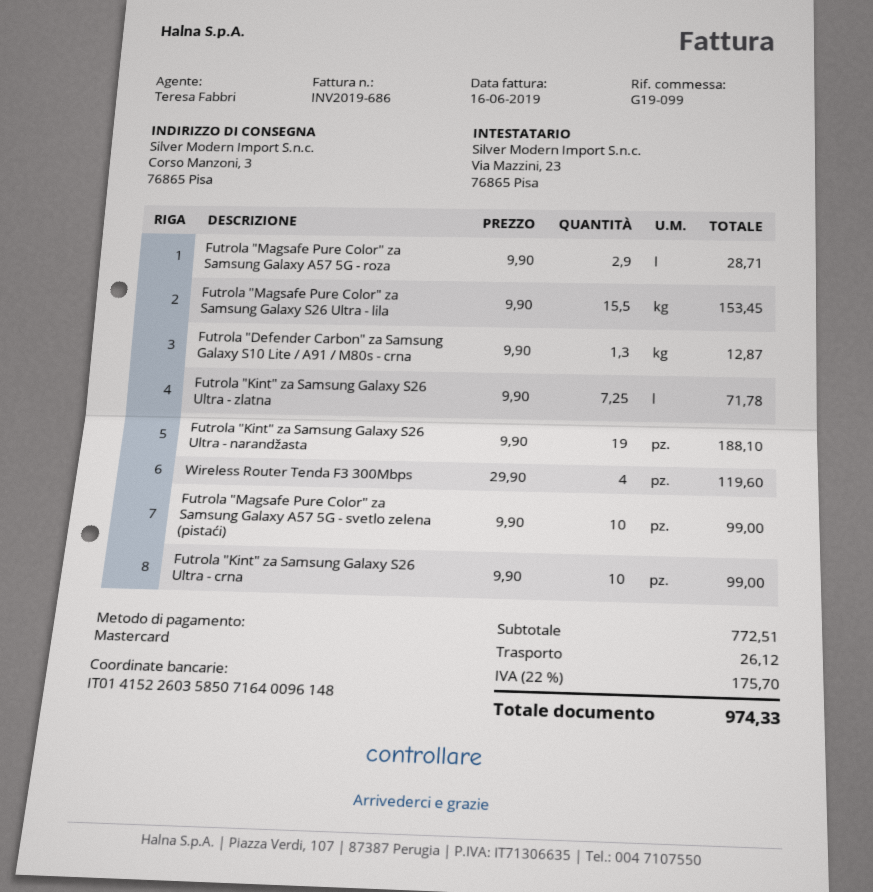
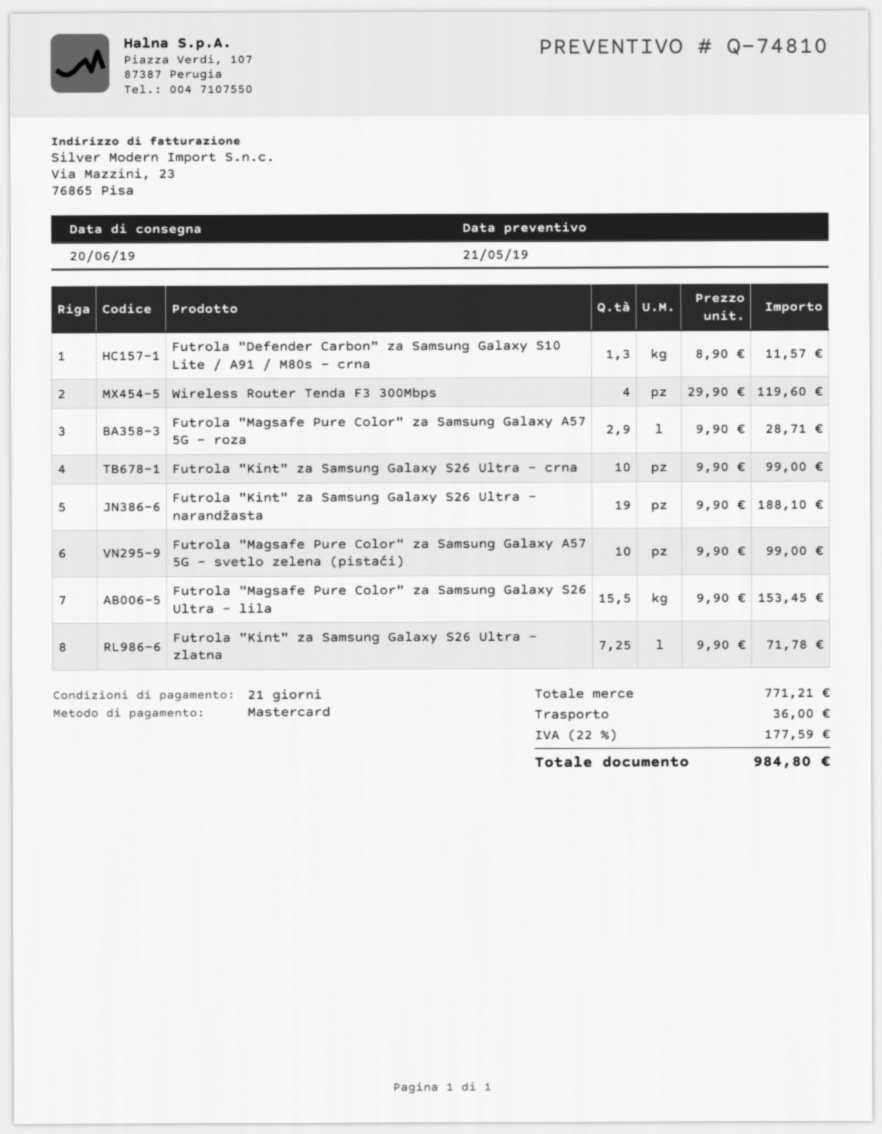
Futrola "Defender Carbon" za Samsung Galaxy S10 Lite / A91 / M80s - crna: 1.3 x 9.90 = 12.87 -> 1.3 x 8.90 = 11.57
subtotal: 772.51 -> 771.21
shipping: 26.12 -> 36.00
tax: 22% = 175.70 -> 22% = 177.59
total: 974.33 -> 984.80

